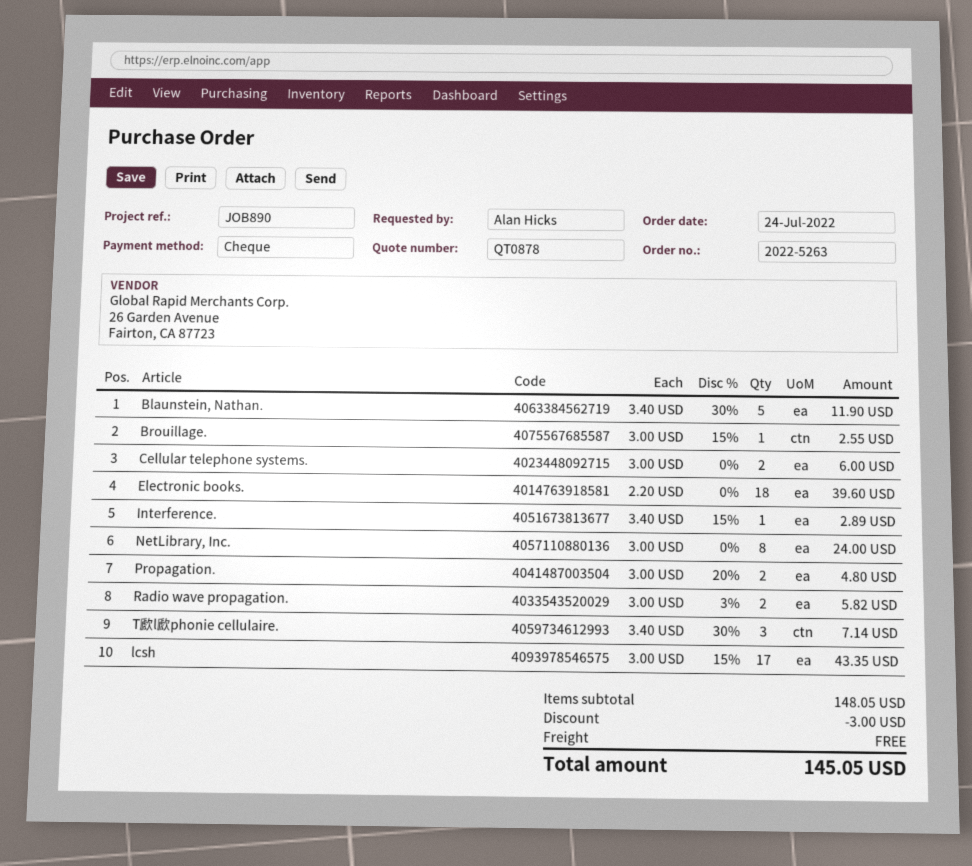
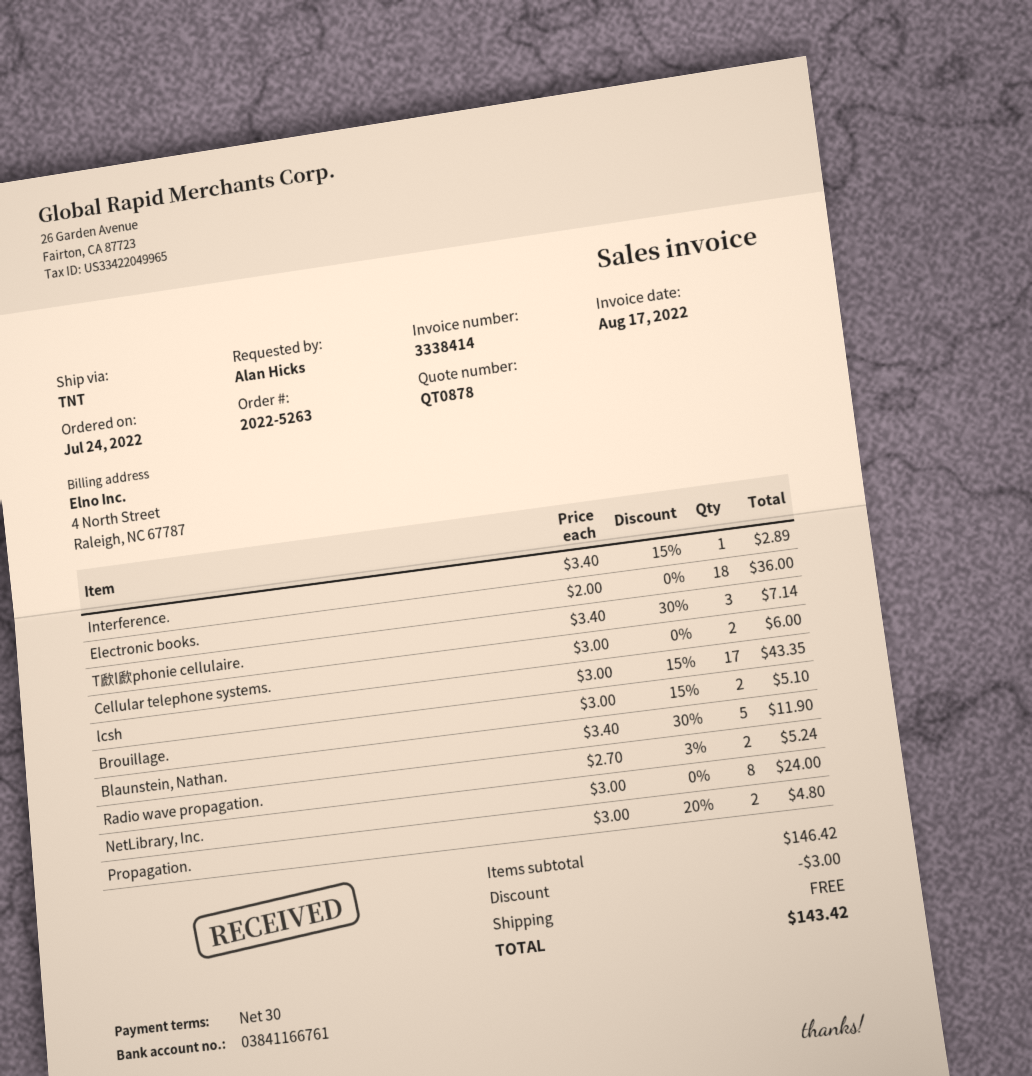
Brouillage.: 1 x 3.00 - 15% = 2.55 -> 2 x 3.00 - 15% = 5.10
Electronic books.: 18 x 2.20 = 39.60 -> 18 x 2.00 = 36.00
Radio wave propagation.: 2 x 3.00 - 3% = 5.82 -> 2 x 2.70 - 3% = 5.24
subtotal: 148.05 -> 146.42
total: 145.05 -> 143.42

